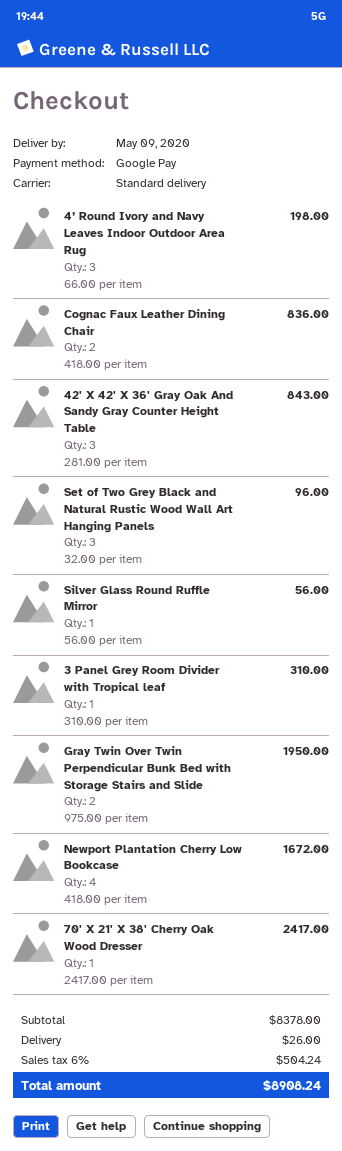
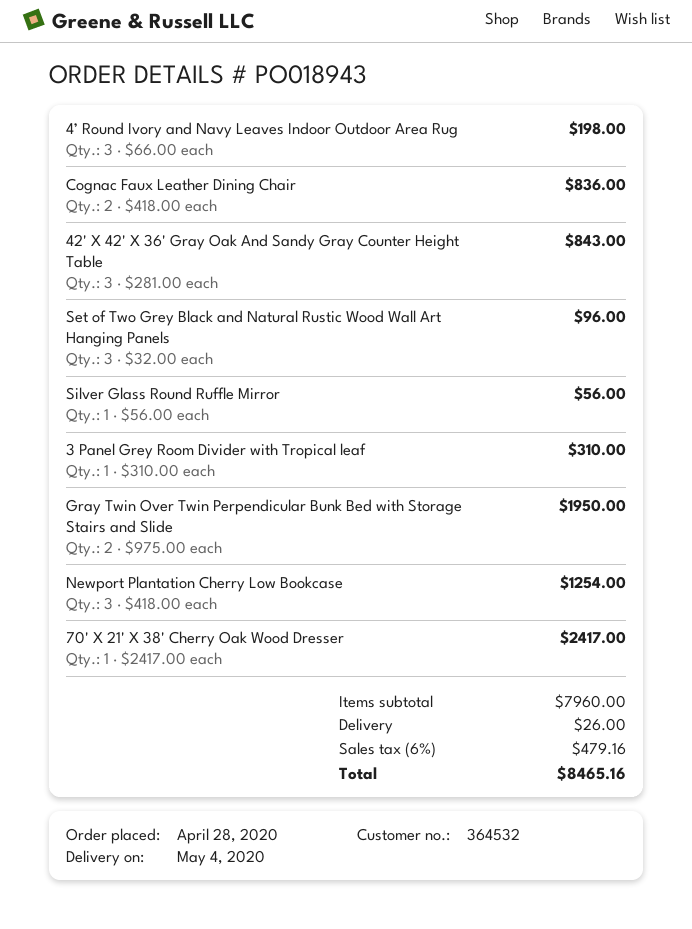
delivery date: 2020-05-09 -> 2020-05-04
Newport Plantation Cherry Low Bookcase: 4 x 418.00 = 1672.00 -> 3 x 418.00 = 1254.00
subtotal: 8378.00 -> 7960.00
tax: 6% = 504.24 -> 6% = 479.16
total: 8908.24 -> 8465.16

